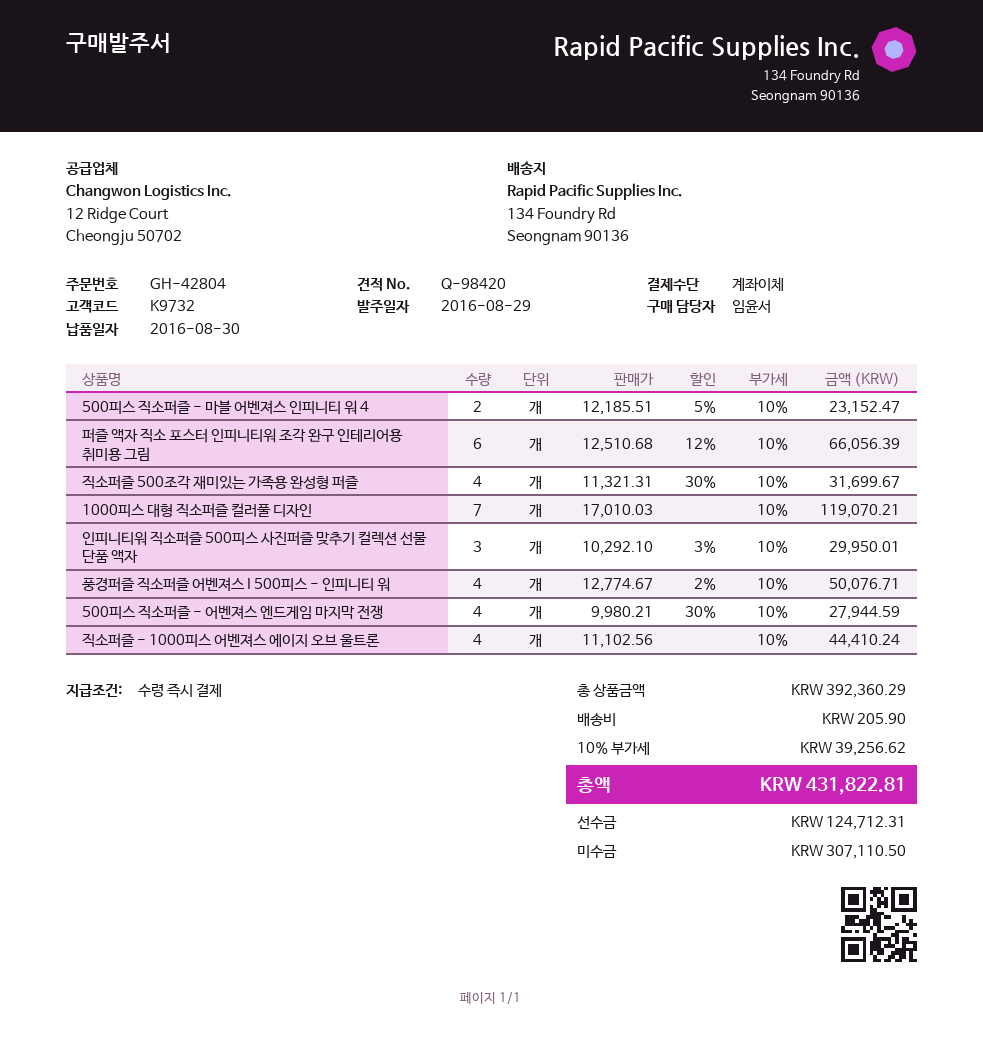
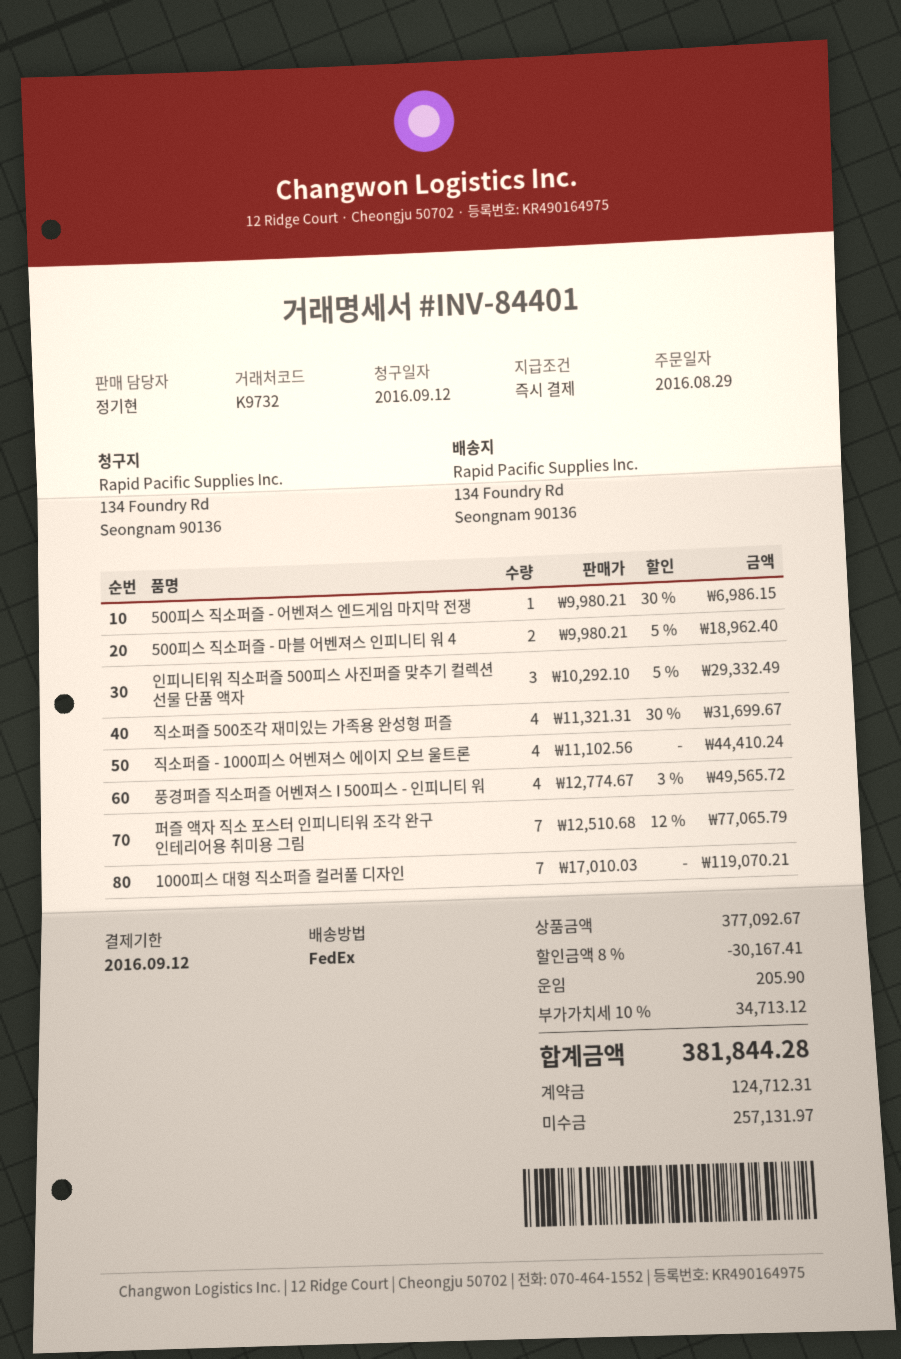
500피스 직소퍼즐 - 마블 어벤져스 인피니티 워 4: 2 x 12185.51 - 5% = 23152.47 -> 2 x 9980.21 - 5% = 18962.40
퍼즐 액자 직소 포스터 인피니티워 조각 완구 인테리어용 취미용 그림: 6 x 12510.68 - 12% = 66056.39 -> 7 x 12510.68 - 12% = 77065.79
인피니티워 직소퍼즐 500피스 사진퍼즐 맞추기 컬렉션 선물 단품 액자: 3 x 10292.10 - 3% = 29950.01 -> 3 x 10292.10 - 5% = 29332.49
풍경퍼즐 직소퍼즐 어벤져스 I 500피스 - 인피니티 워: 4 x 12774.67 - 2% = 50076.71 -> 4 x 12774.67 - 3% = 49565.72
500피스 직소퍼즐 - 어벤져스 엔드게임 마지막 전쟁: 4 x 9980.21 - 30% = 27944.59 -> 1 x 9980.21 - 30% = 6986.15
subtotal: 392360.29 -> 377092.67
discount: none -> 8% = 30167.41
tax: 10% = 39256.62 -> 10% = 34713.12
total: 431822.81 -> 381844.28
balance: 307110.50 -> 257131.97

